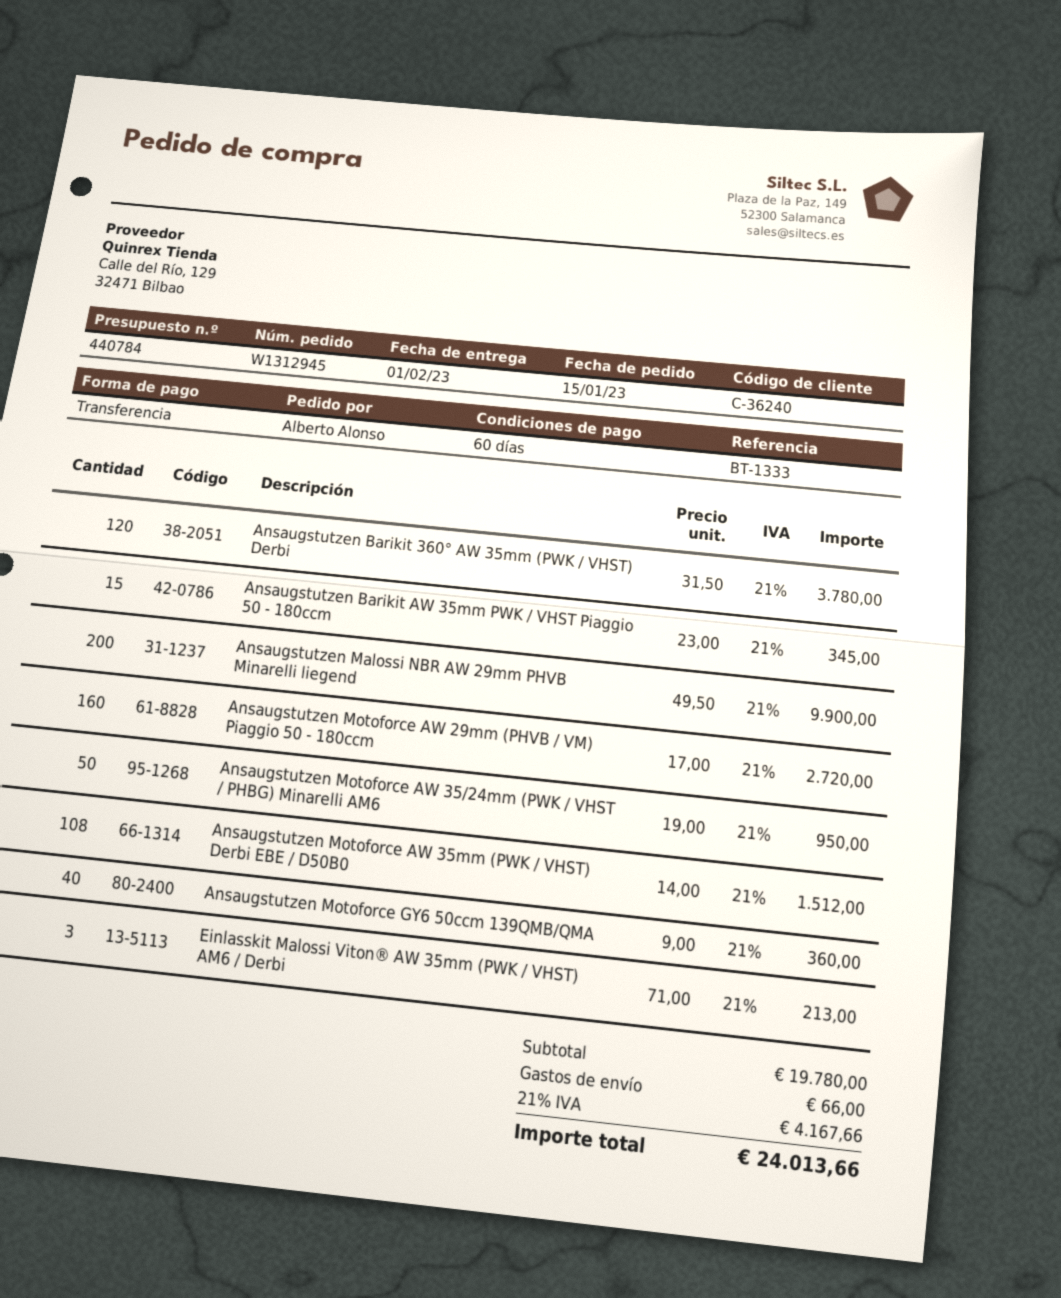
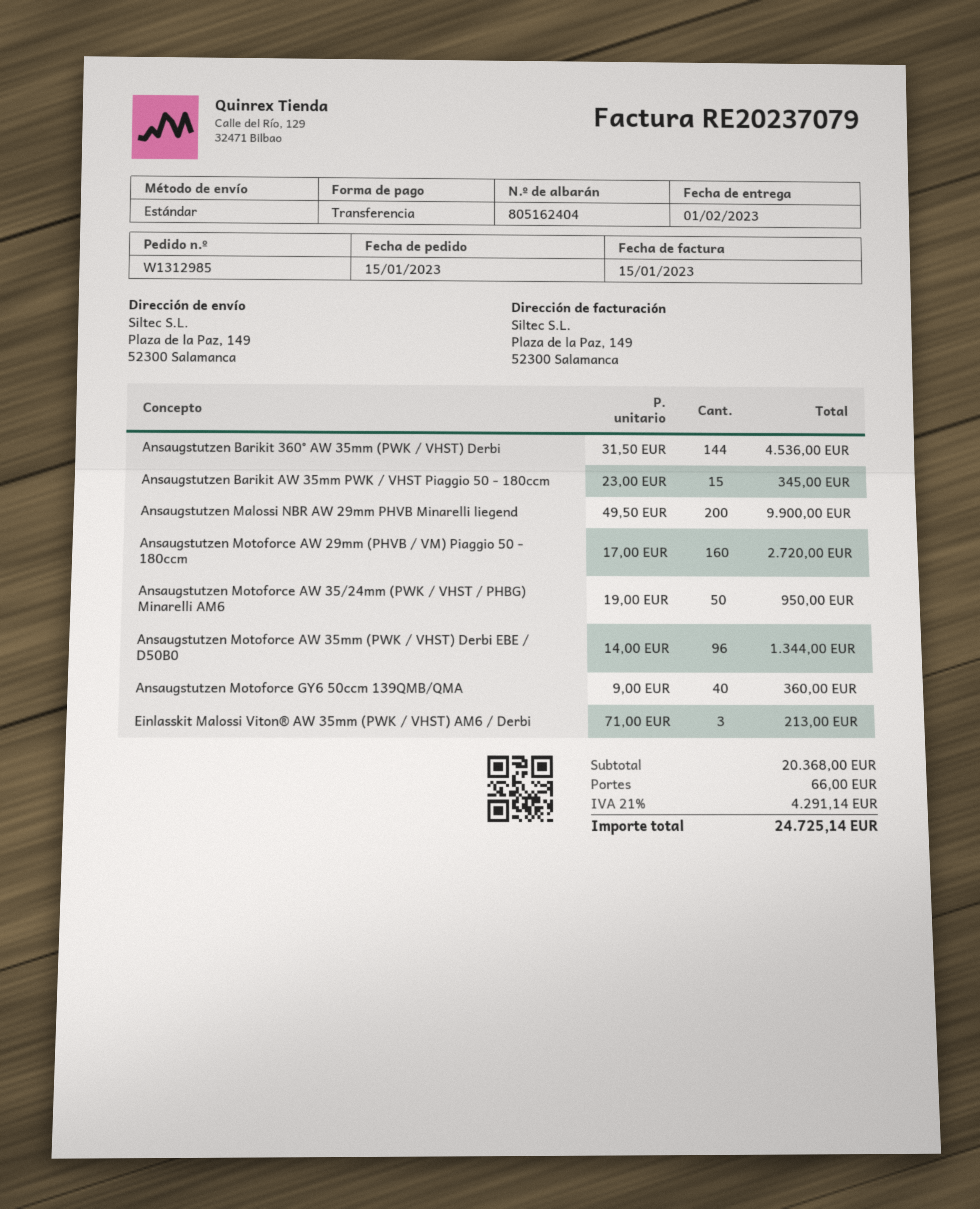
order number: W1312945 -> W1312985
Ansaugstutzen Barikit 360° AW 35mm (PWK / VHST) Derbi: 120 x 31.50 = 3780.00 -> 144 x 31.50 = 4536.00
Ansaugstutzen Motoforce AW 35mm (PWK / VHST) Derbi EBE / D50B0: 108 x 14.00 = 1512.00 -> 96 x 14.00 = 1344.00
subtotal: 19780.00 -> 20368.00
tax: 21% = 4167.66 -> 21% = 4291.14
total: 24013.66 -> 24725.14

